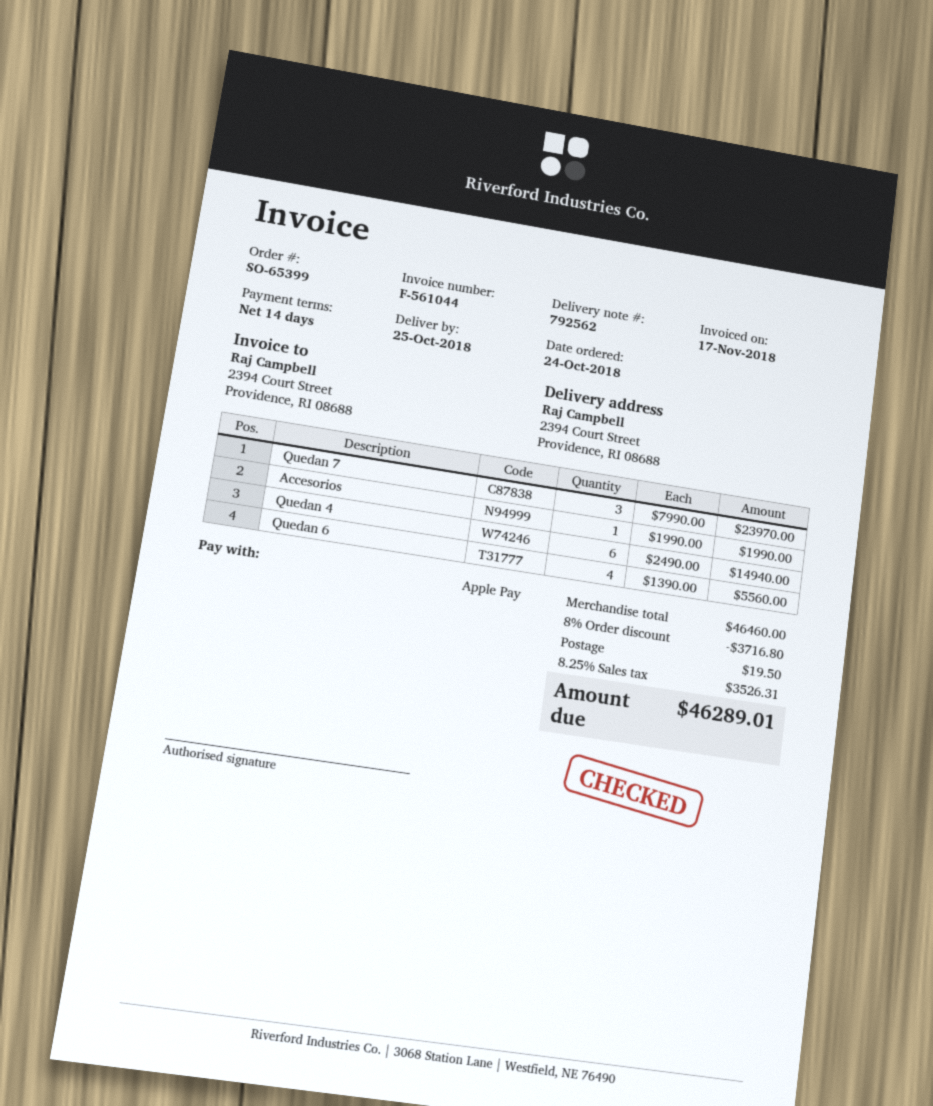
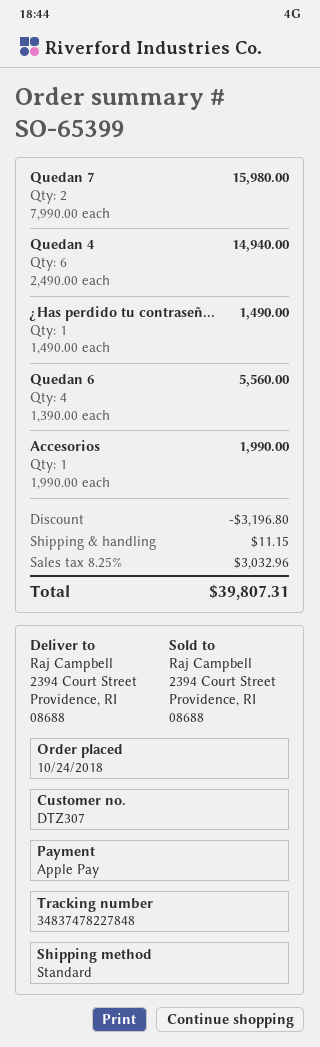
Quedan 7: 3 x 7990.00 = 23970.00 -> 2 x 7990.00 = 15980.00
¿Has perdido tu contraseñ...: none -> 1 x 1490.00 = 1490.00
discount: 3716.80 -> 3196.80
shipping: 19.50 -> 11.15
tax: 8.25% = 3526.31 -> 8.25% = 3032.96
total: 46289.01 -> 39807.31

